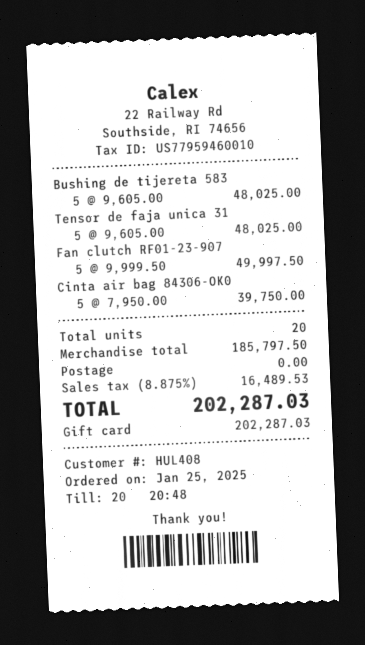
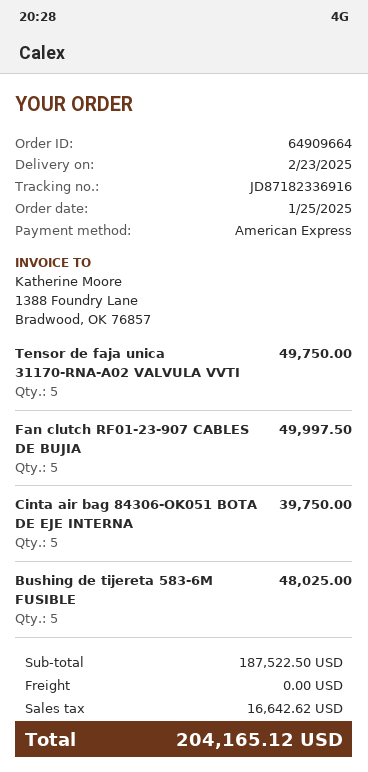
payment method: gift card -> American Express
Tensor de faja unica 31: 5 for 48025.00 -> 5 for 49750.00
subtotal: 185797.50 -> 187522.50
tax: 16489.53 -> 16642.62
total: 202287.03 -> 204165.12

